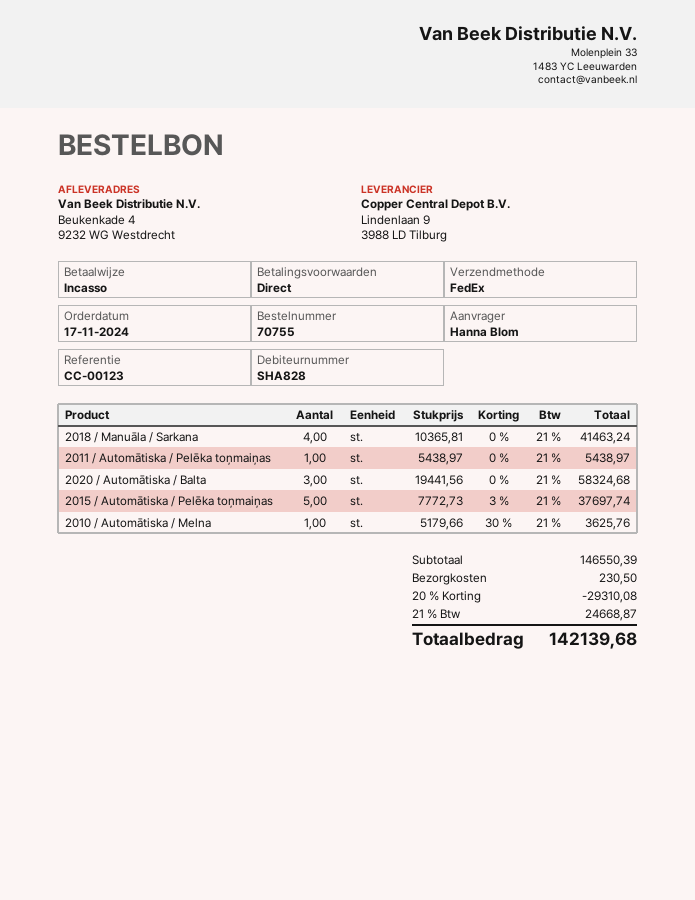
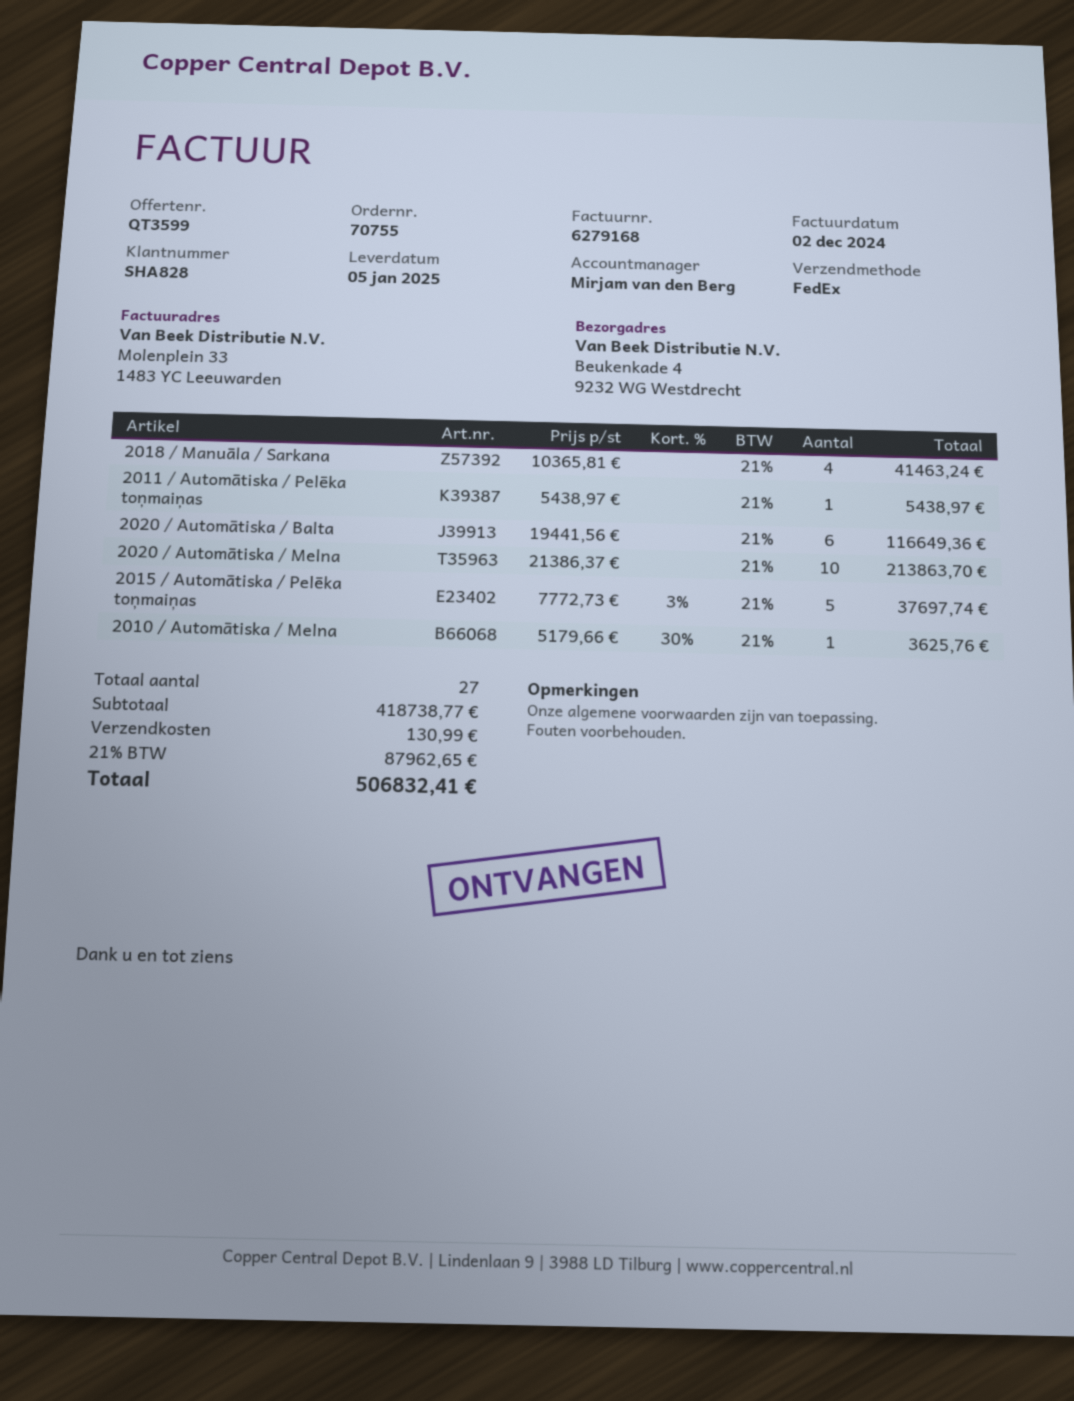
2020 / Automātiska / Balta: 3 x 19441.56 = 58324.68 -> 6 x 19441.56 = 116649.36
2020 / Automātiska / Melna: none -> 10 x 21386.37 = 213863.70
subtotal: 146550.39 -> 418738.77
discount: 20% = 29310.08 -> none
shipping: 230.50 -> 130.99
tax: 21% = 24668.87 -> 21% = 87962.65
total: 142139.68 -> 506832.41

